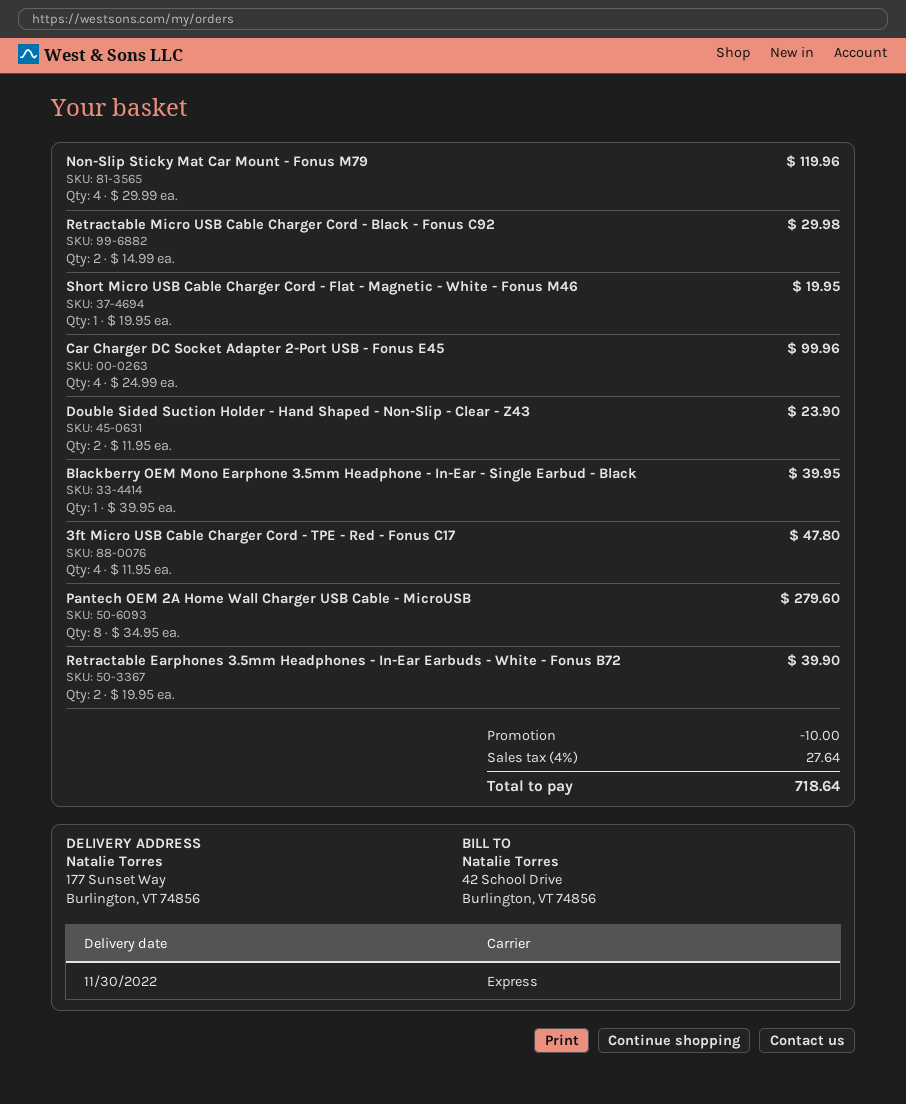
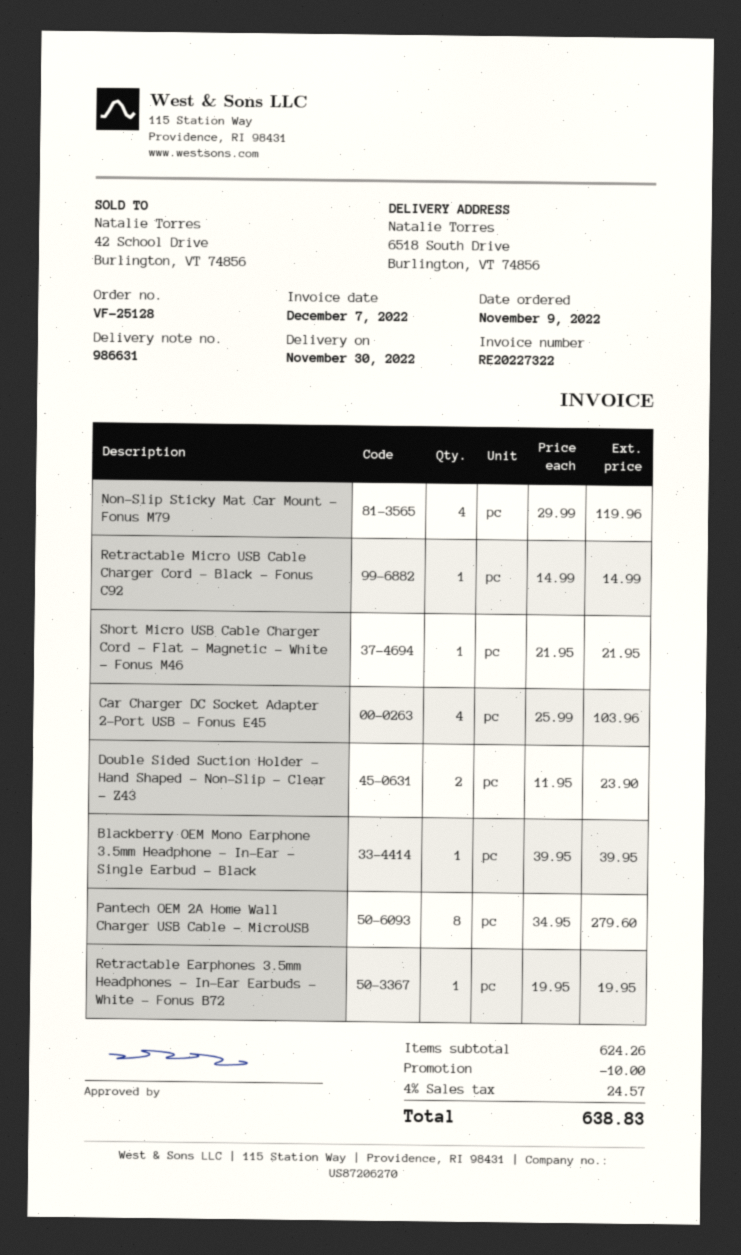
ship to: 177 Sunset Way, Burlington, VT 74856 -> 6518 South Drive, Burlington, VT 74856
Retractable Micro USB Cable Charger Cord - Black - Fonus C92: 2 x 14.99 = 29.98 -> 1 x 14.99 = 14.99
Short Micro USB Cable Charger Cord - Flat - Magnetic - White - Fonus M46: 1 x 19.95 = 19.95 -> 1 x 21.95 = 21.95
Car Charger DC Socket Adapter 2-Port USB - Fonus E45: 4 x 24.99 = 99.96 -> 4 x 25.99 = 103.96
3ft Micro USB Cable Charger Cord - TPE - Red - Fonus C17: 4 x 11.95 = 47.80 -> none
Retractable Earphones 3.5mm Headphones - In-Ear Earbuds - White - Fonus B72: 2 x 19.95 = 39.90 -> 1 x 19.95 = 19.95
tax: 4% = 27.64 -> 4% = 24.57
total: 718.64 -> 638.83

